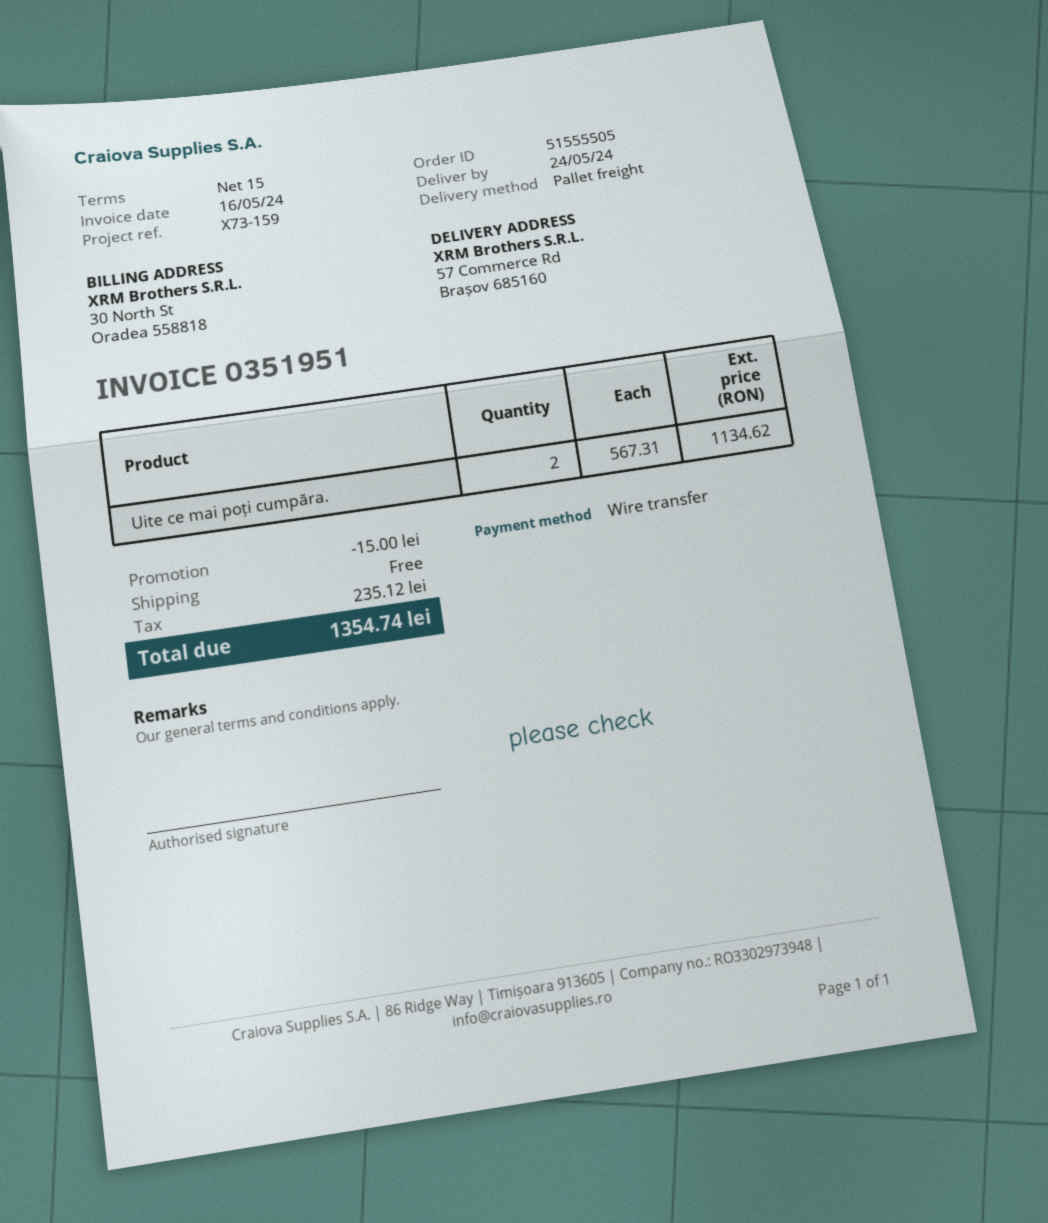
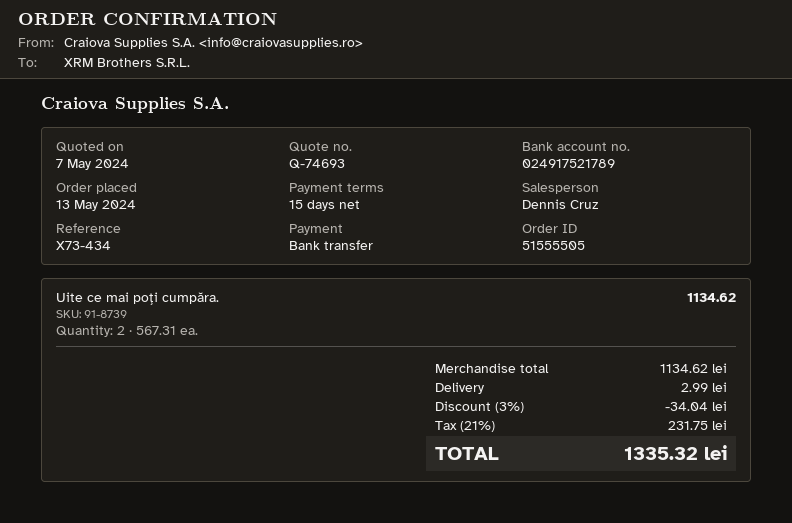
reference: X73-159 -> X73-434
discount: 15.00 -> 34.04
shipping: 0.00 -> 2.99
tax: 235.12 -> 231.75
total: 1354.74 -> 1335.32

